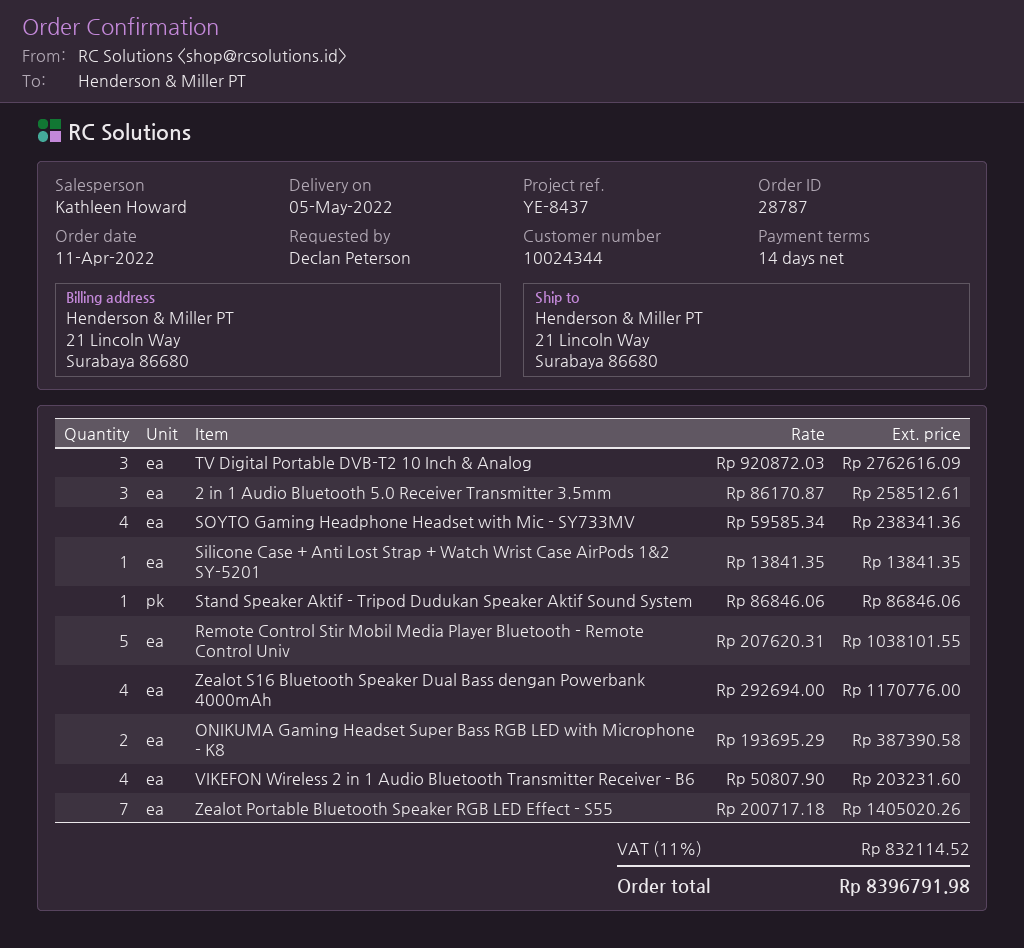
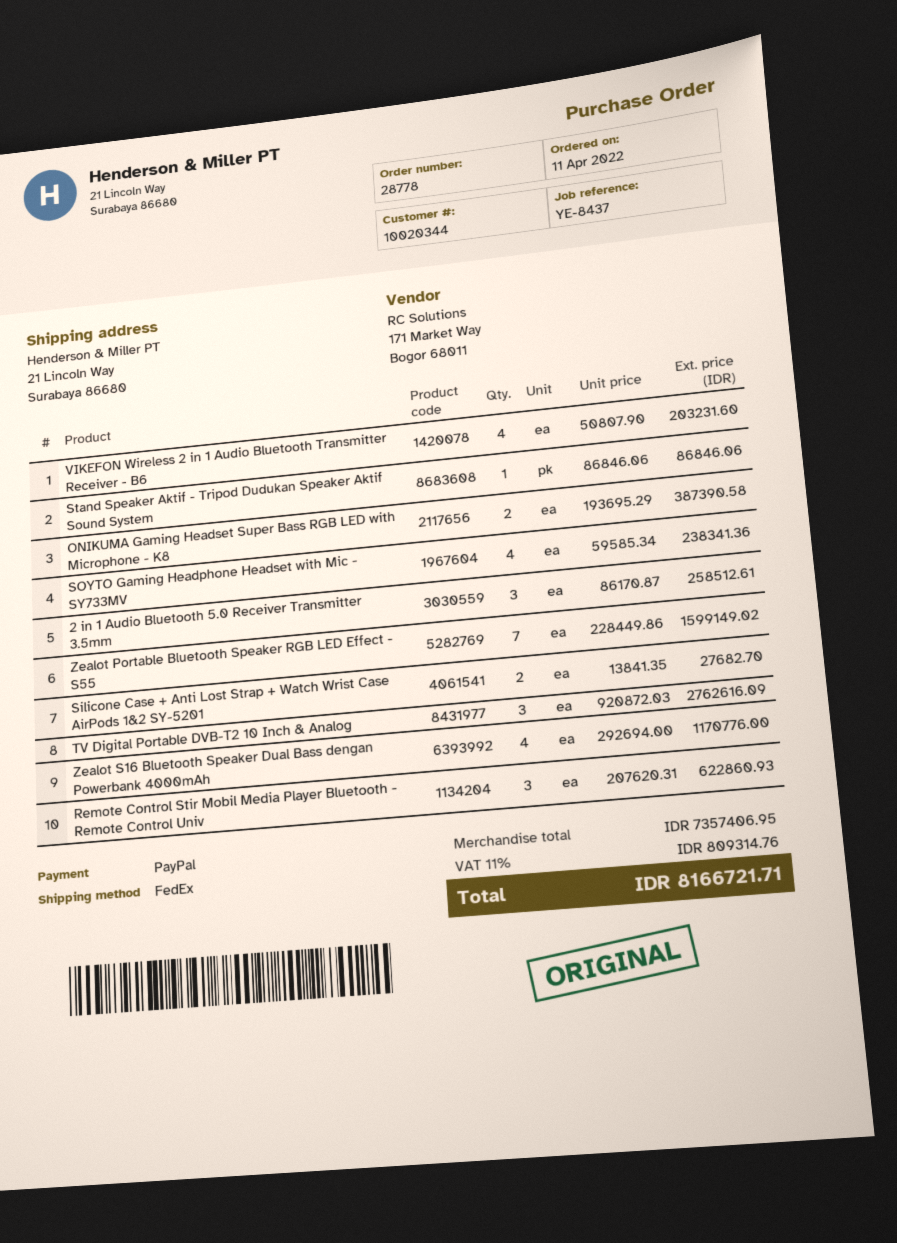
order number: 28787 -> 28778
customer number: 10024344 -> 10020344
Silicone Case + Anti Lost Strap + Watch Wrist Case AirPods 1&2 SY-5201: 1 x 13841.35 = 13841.35 -> 2 x 13841.35 = 27682.70
Remote Control Stir Mobil Media Player Bluetooth - Remote Control Univ: 5 x 207620.31 = 1038101.55 -> 3 x 207620.31 = 622860.93
Zealot Portable Bluetooth Speaker RGB LED Effect - S55: 7 x 200717.18 = 1405020.26 -> 7 x 228449.86 = 1599149.02
tax: 11% = 832114.52 -> 11% = 809314.76
total: 8396791.98 -> 8166721.71

